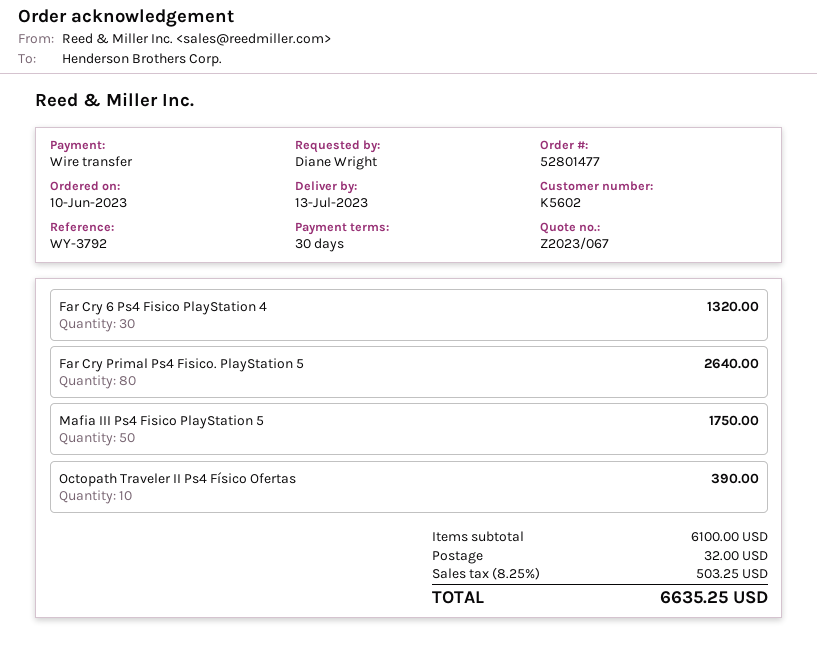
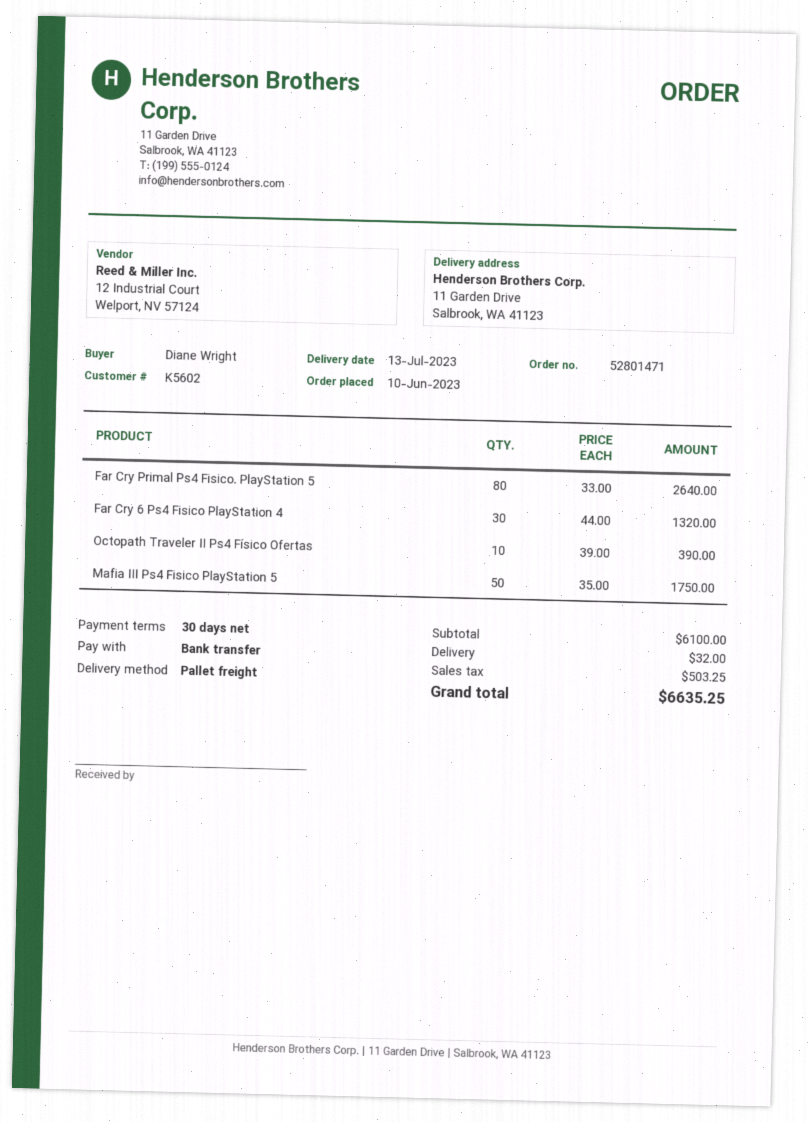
order number: 52801477 -> 52801471

